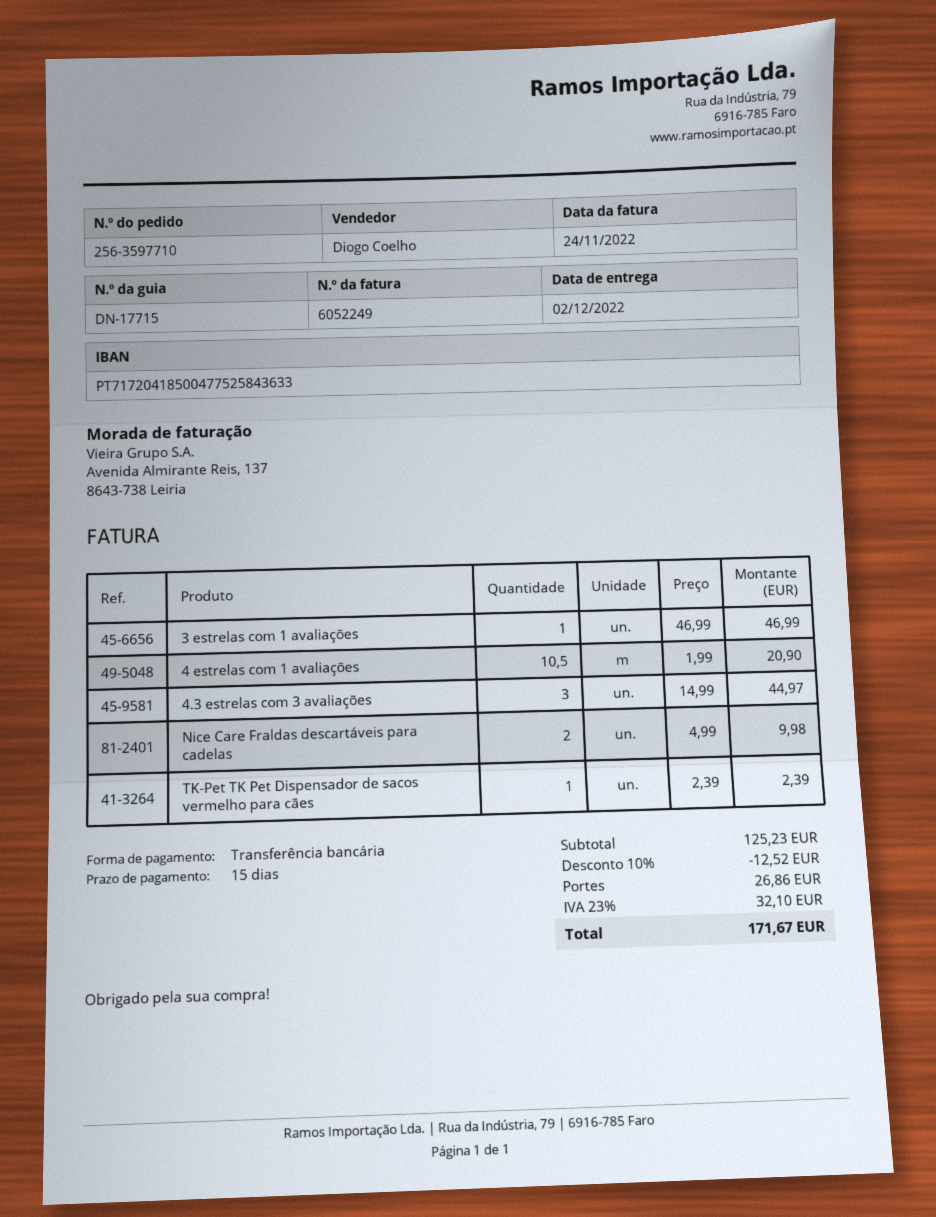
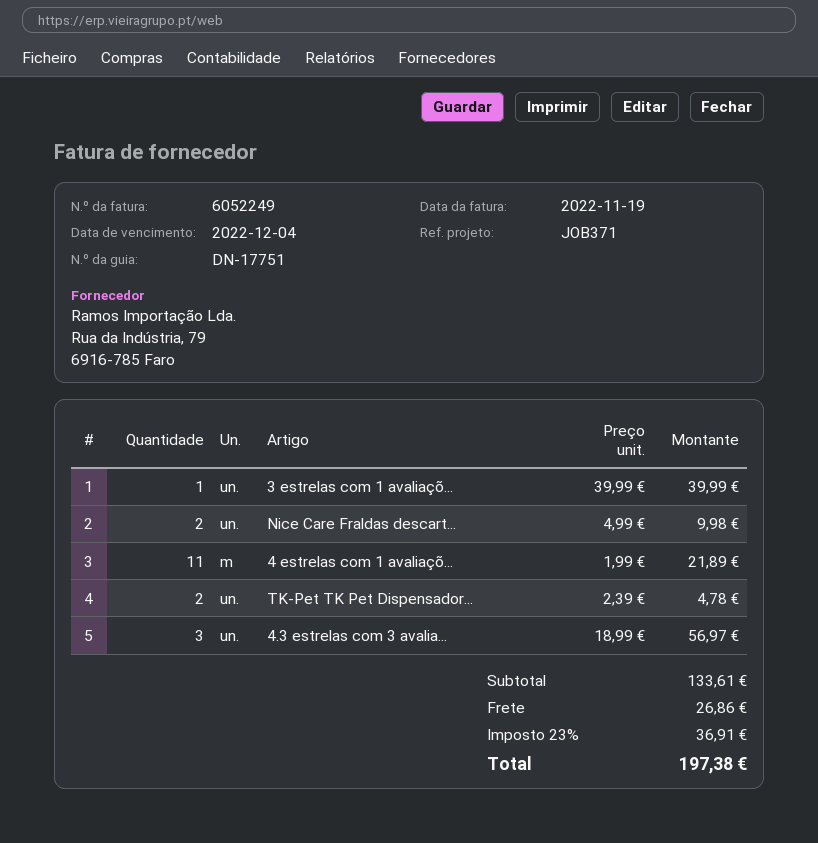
delivery note number: DN-17715 -> DN-17751
invoice date: 2022-11-24 -> 2022-11-19
3 estrelas com 1 avaliações: 1 x 46.99 = 46.99 -> 1 x 39.99 = 39.99
4 estrelas com 1 avaliações: 10.5 x 1.99 = 20.90 -> 11 x 1.99 = 21.89
4.3 estrelas com 3 avaliações: 3 x 14.99 = 44.97 -> 3 x 18.99 = 56.97
TK-Pet TK Pet Dispensador de sacos vermelho para cães: 1 x 2.39 = 2.39 -> 2 x 2.39 = 4.78
subtotal: 125.23 -> 133.61
discount: 10% = 12.52 -> none
tax: 23% = 32.10 -> 23% = 36.91
total: 171.67 -> 197.38

